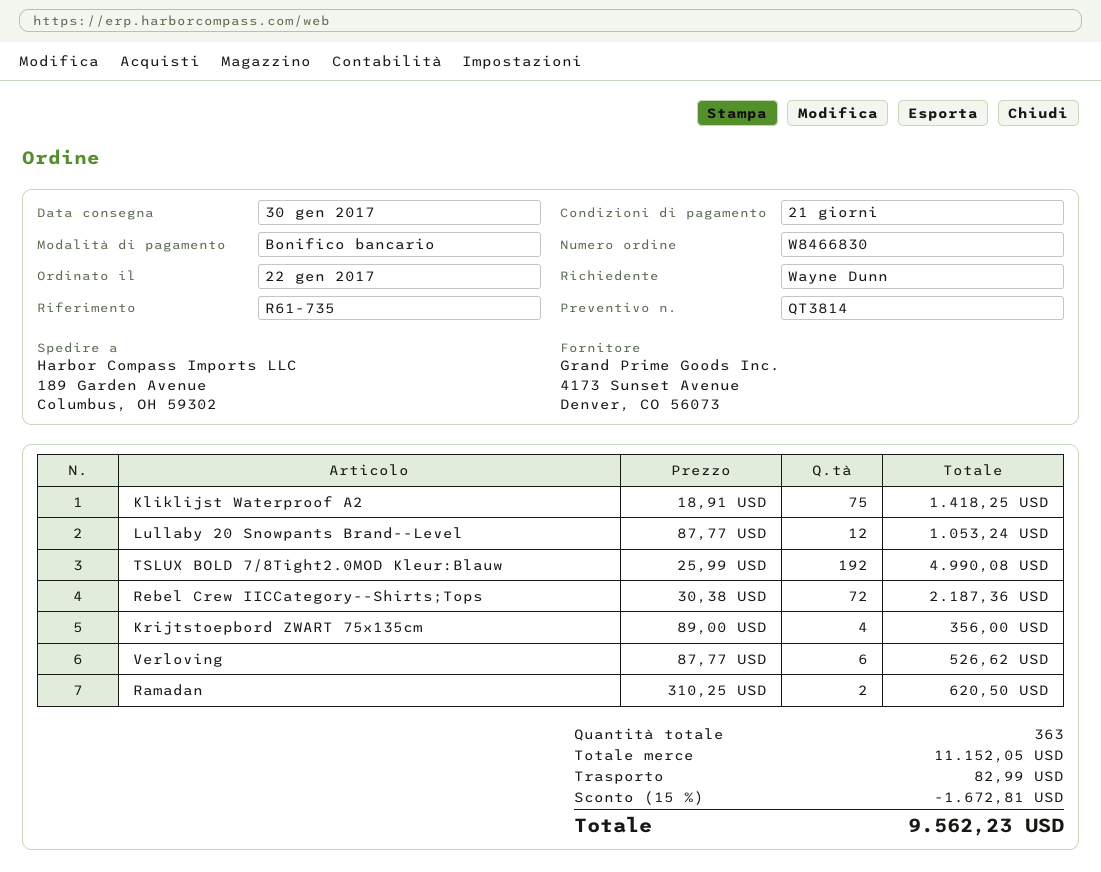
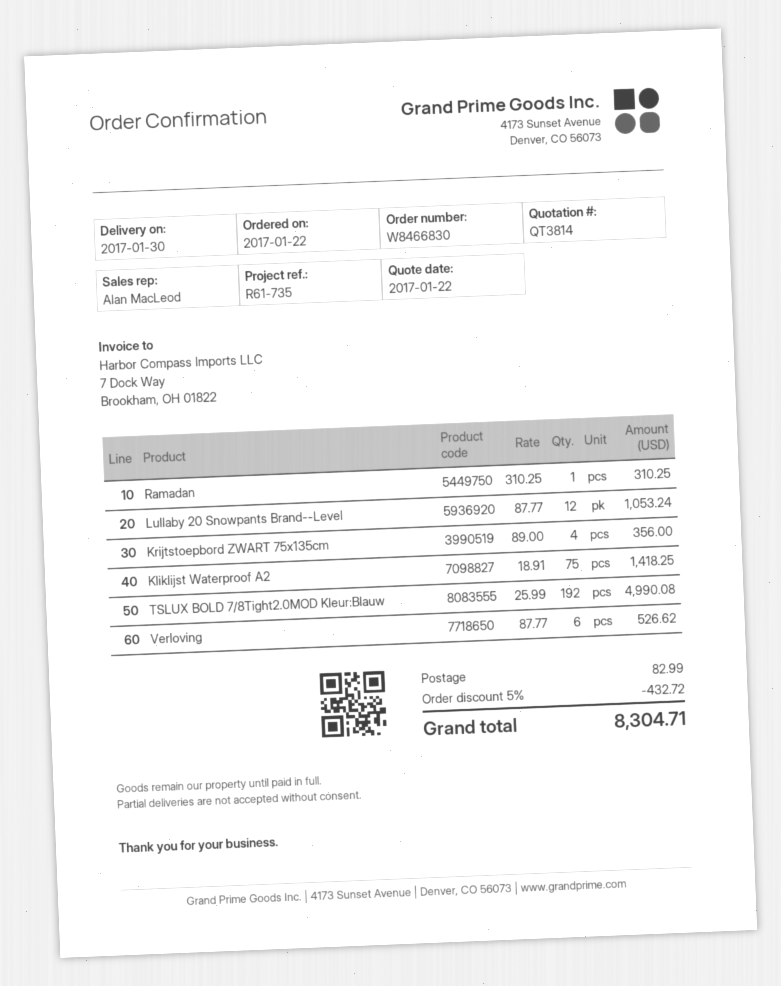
Rebel Crew IICCategory--Shirts;Tops: 72 x 30.38 = 2187.36 -> none
Ramadan: 2 x 310.25 = 620.50 -> 1 x 310.25 = 310.25
discount: 15% = 1672.81 -> 5% = 432.72
total: 9562.23 -> 8304.71

